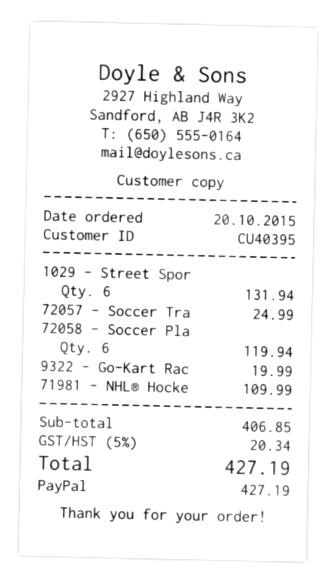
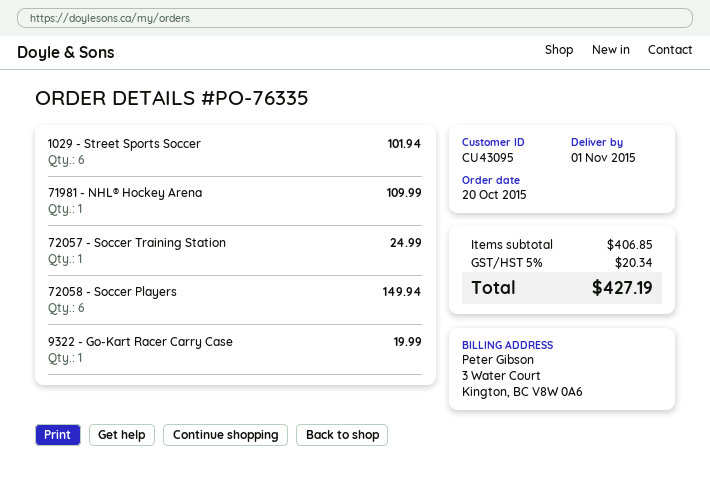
customer number: CU40395 -> CU43095
1029 - Street Spor: 6 for 131.94 -> 6 for 101.94
72058 - Soccer Pla: 6 for 119.94 -> 6 for 149.94

